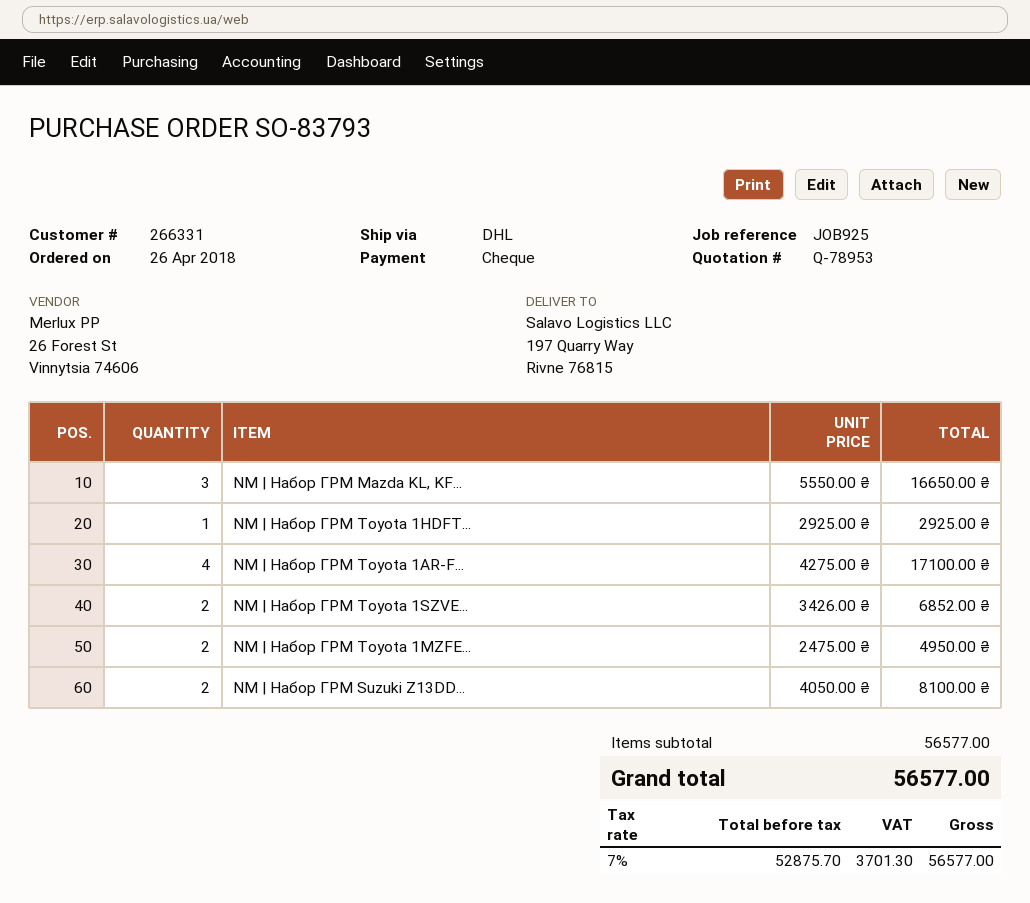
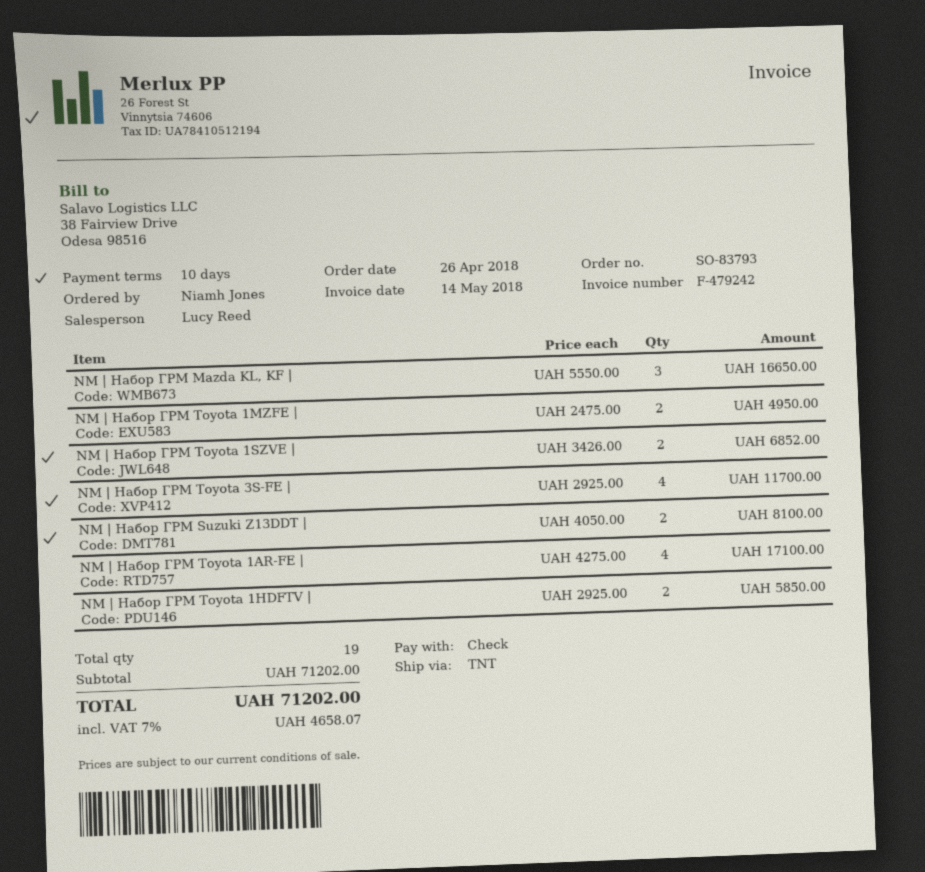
shipping method: DHL -> TNT
NM | Набор ГРМ Toyota 1HDFT...: 1 x 2925.00 = 2925.00 -> 2 x 2925.00 = 5850.00
NM | Набор ГРМ Toyota 3S-FE |: none -> 4 x 2925.00 = 11700.00
subtotal: 56577.00 -> 71202.00
tax: 7% = 3701.30 -> 7% = 4658.07
total: 56577.00 -> 71202.00

